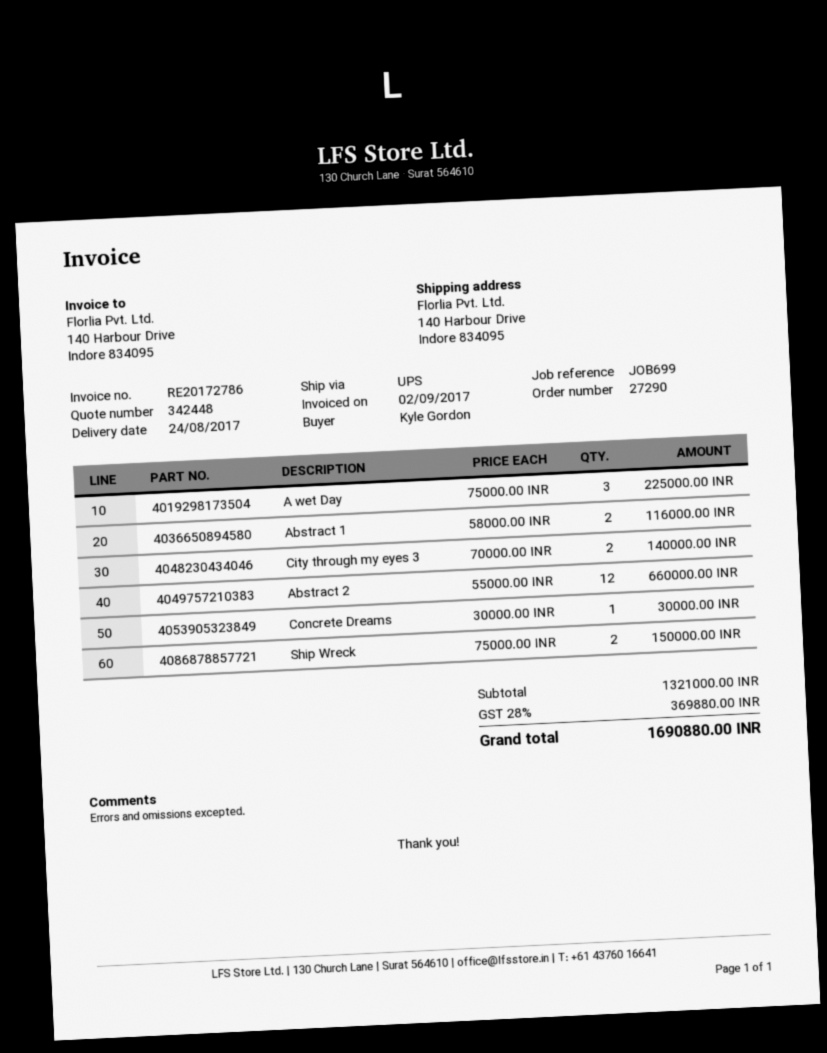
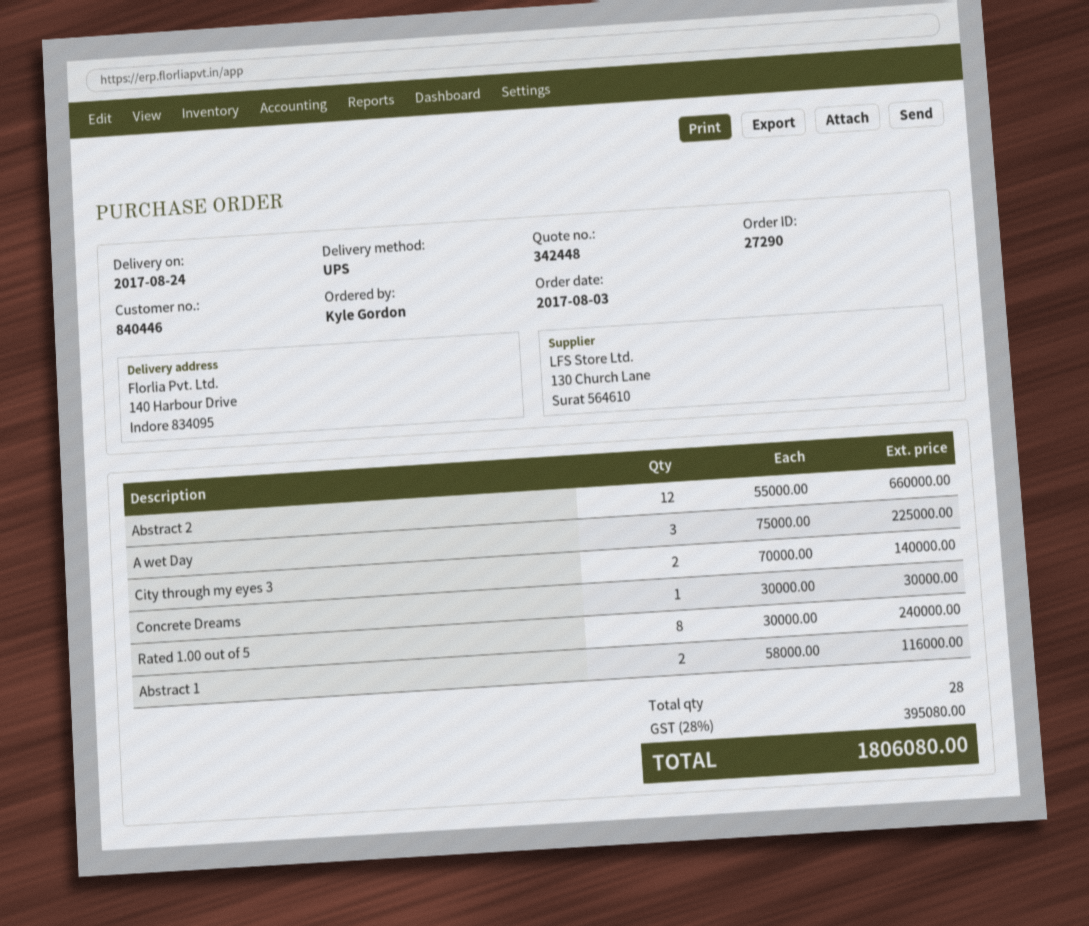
Ship Wreck: 2 x 75000.00 = 150000.00 -> none
Rated 1.00 out of 5: none -> 8 x 30000.00 = 240000.00
tax: 28% = 369880.00 -> 28% = 395080.00
total: 1690880.00 -> 1806080.00

